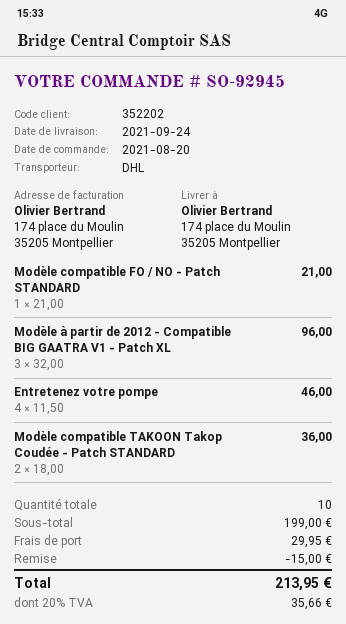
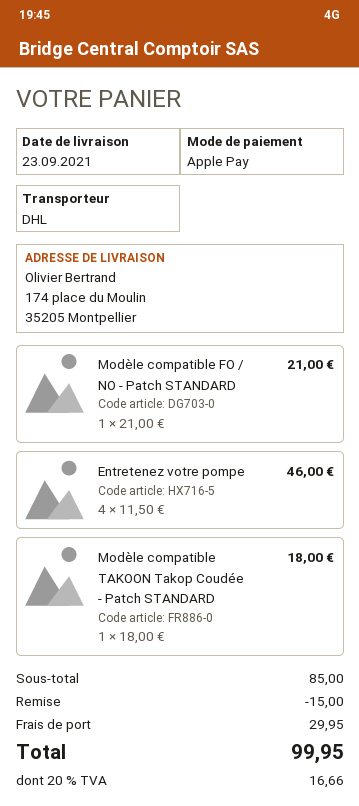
delivery date: 2021-09-24 -> 2021-09-23
Modèle à partir de 2012 - Compatible BIG GAATRA V1 - Patch XL: 3 x 32.00 = 96.00 -> none
Modèle compatible TAKOON Takop Coudée - Patch STANDARD: 2 x 18.00 = 36.00 -> 1 x 18.00 = 18.00
subtotal: 199.00 -> 85.00
tax: 20% = 35.66 -> 20% = 16.66
total: 213.95 -> 99.95

